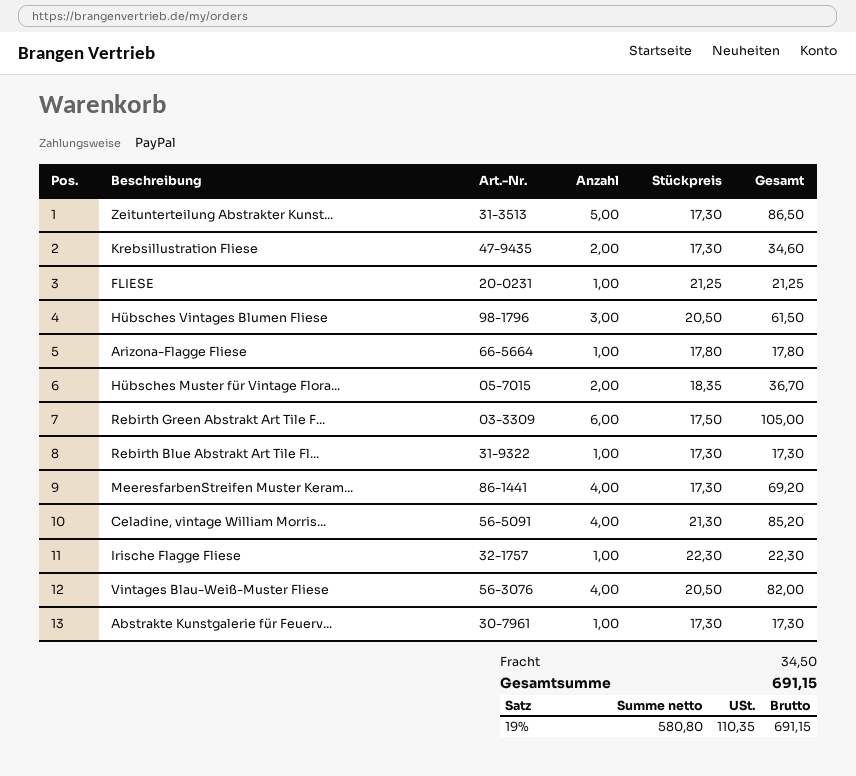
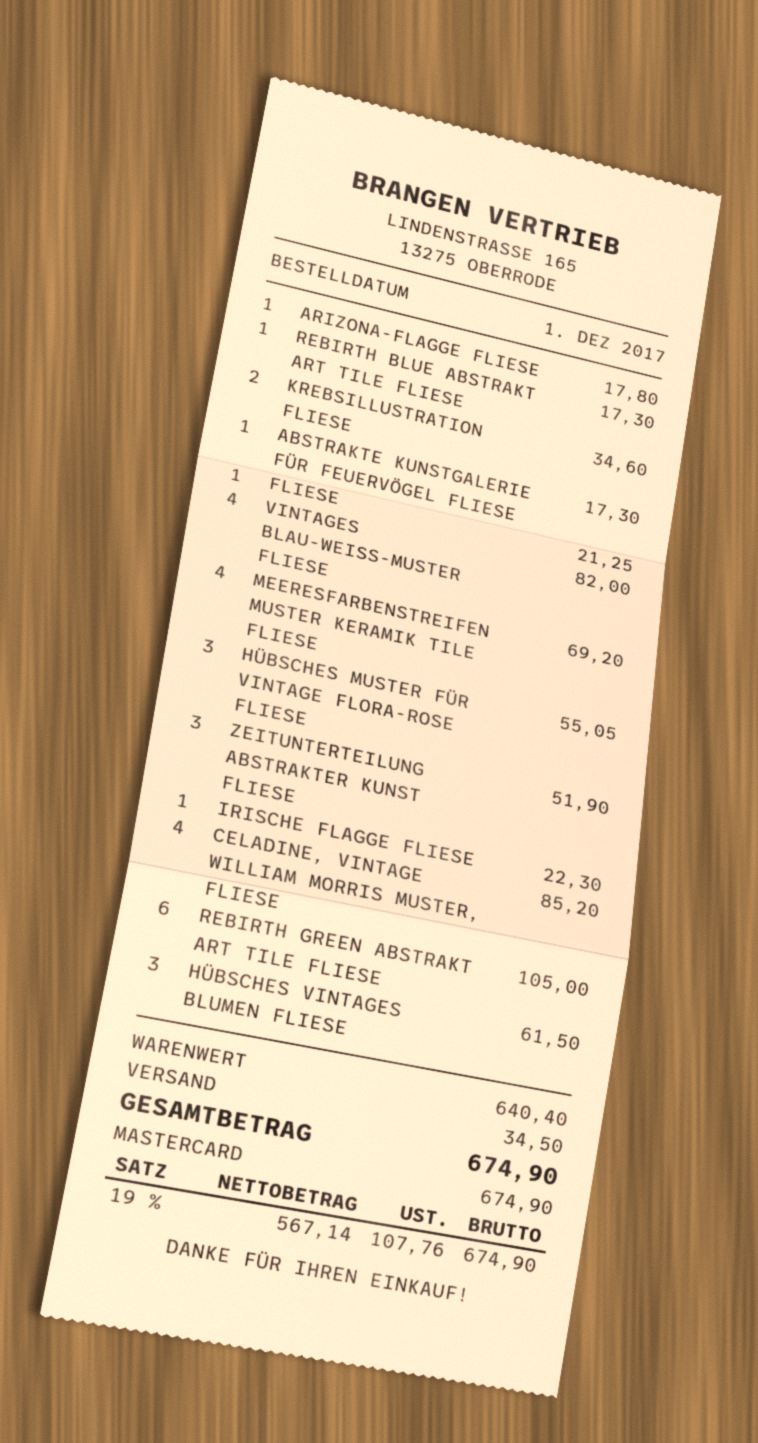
payment method: PayPal -> Mastercard
Zeitunterteilung Abstrakter Kunst...: 5 for 86.50 -> 3 for 51.90
Hübsches Muster für Vintage Flora...: 2 for 36.70 -> 3 for 55.05
net: 580.80 -> 567.14
tax: 19% = 110.35 -> 19% = 107.76
total: 691.15 -> 674.90

